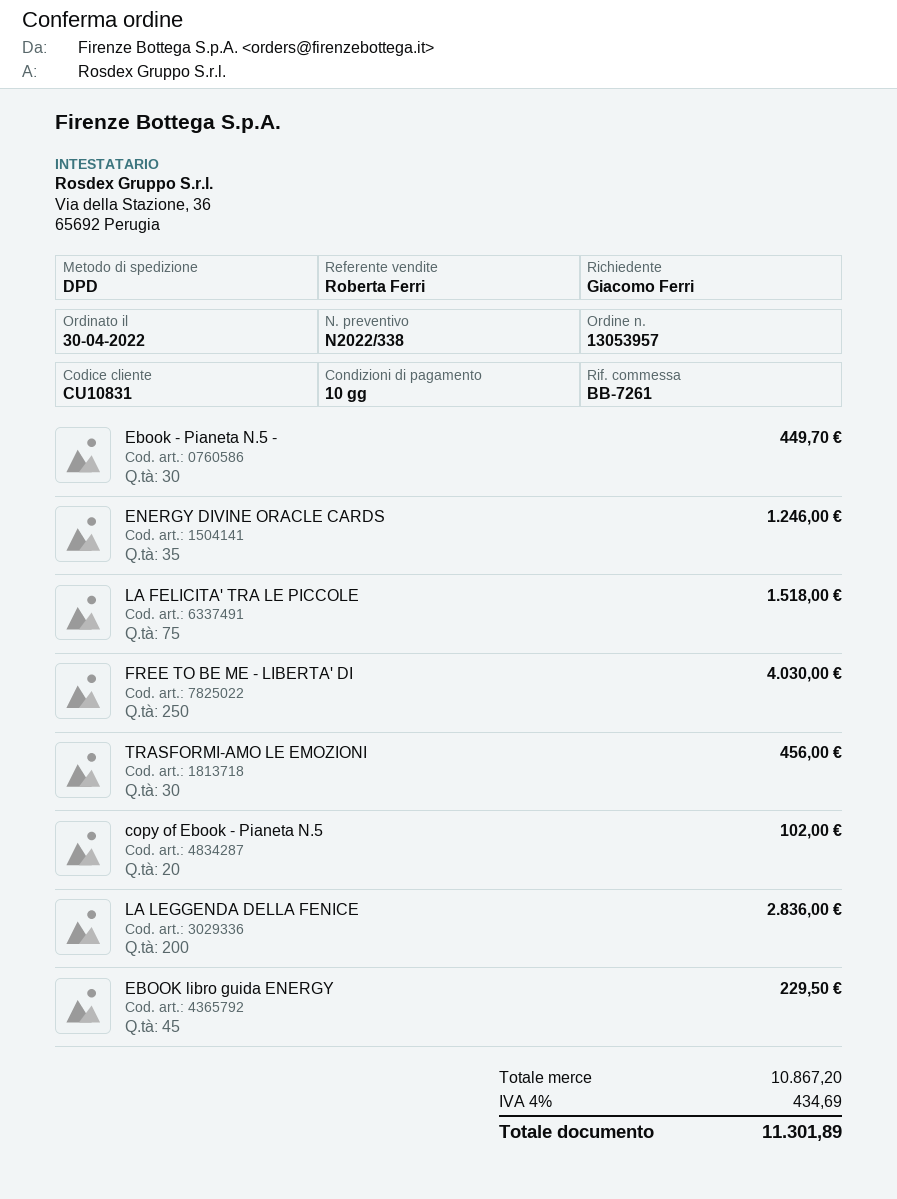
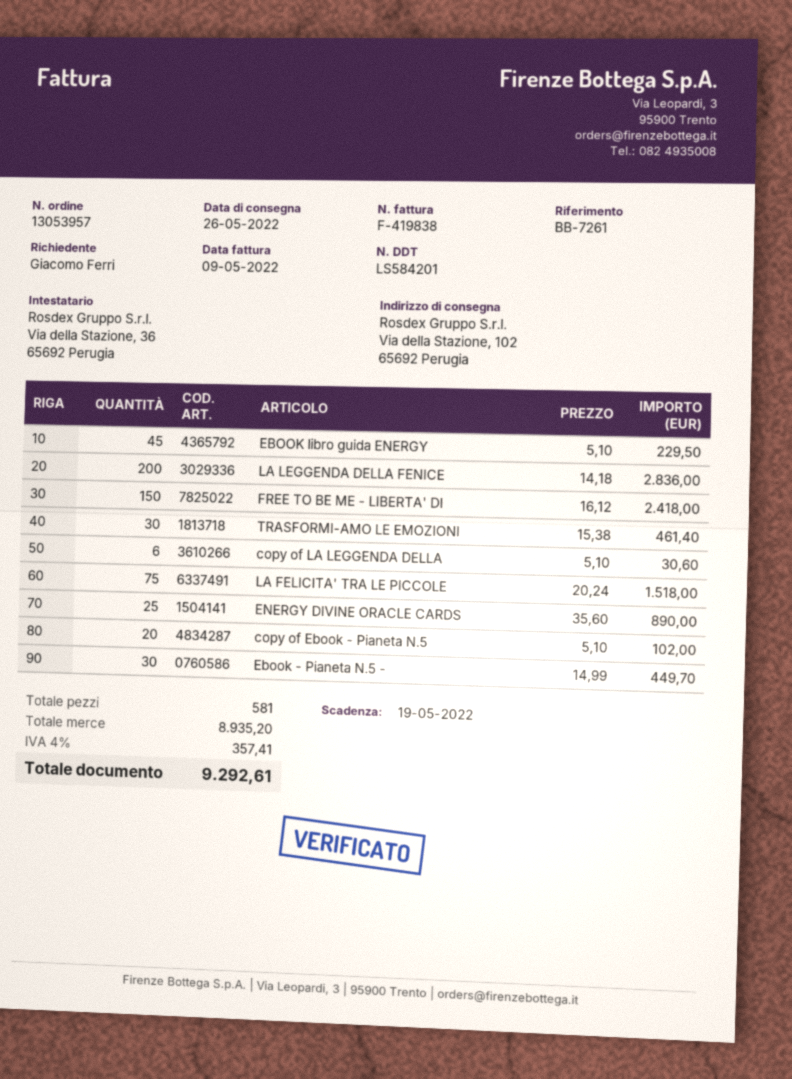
ENERGY DIVINE ORACLE CARDS: 35 for 1246.00 -> 25 for 890.00
FREE TO BE ME - LIBERTA' DI: 250 for 4030.00 -> 150 for 2418.00
TRASFORMI-AMO LE EMOZIONI: 30 for 456.00 -> 30 for 461.40
copy of LA LEGGENDA DELLA: none -> 6 for 30.60
subtotal: 10867.20 -> 8935.20
tax: 4% = 434.69 -> 4% = 357.41
total: 11301.89 -> 9292.61

